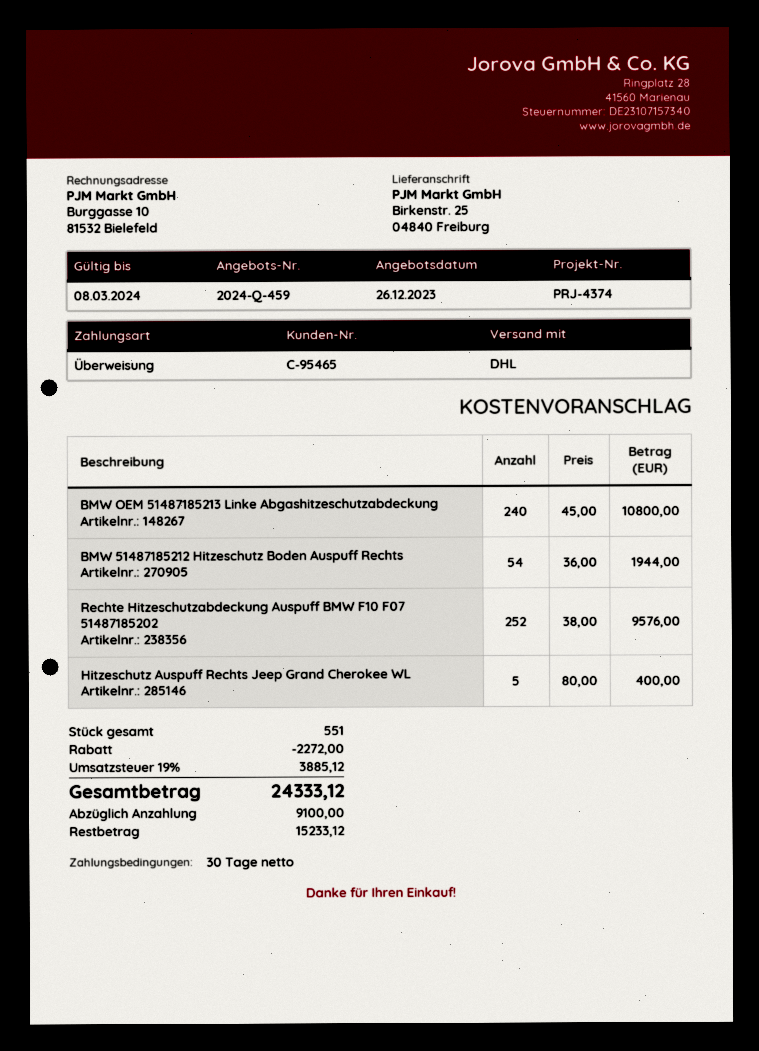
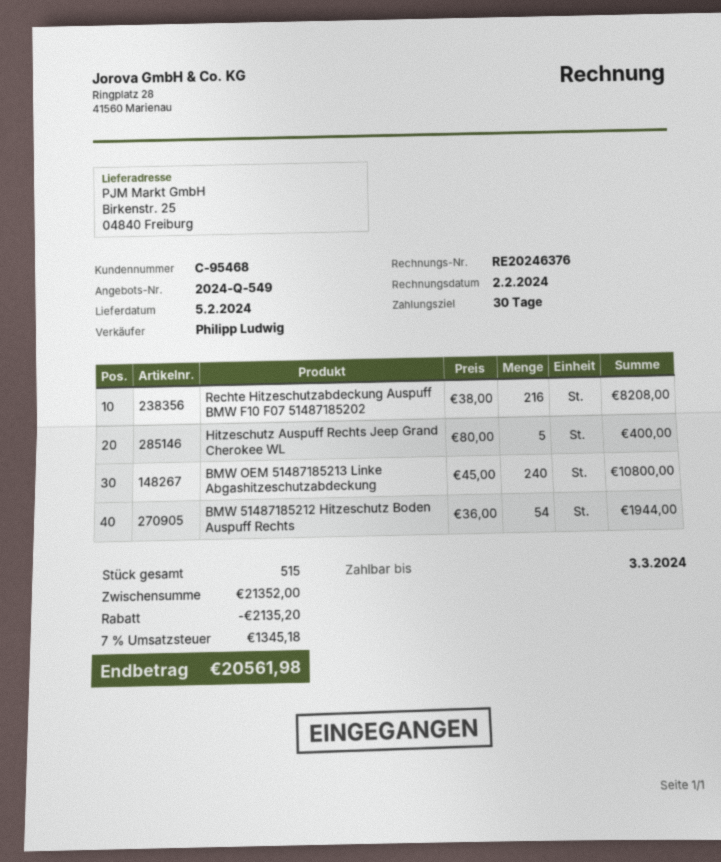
quote number: 2024-Q-459 -> 2024-Q-549
customer number: C-95465 -> C-95468
Rechte Hitzeschutzabdeckung Auspuff BMW F10 F07 51487185202: 252 x 38.00 = 9576.00 -> 216 x 38.00 = 8208.00
total quantity: 551 -> 515
discount: 2272.00 -> 2135.20
tax: 19% = 3885.12 -> 7% = 1345.18
total: 24333.12 -> 20561.98

